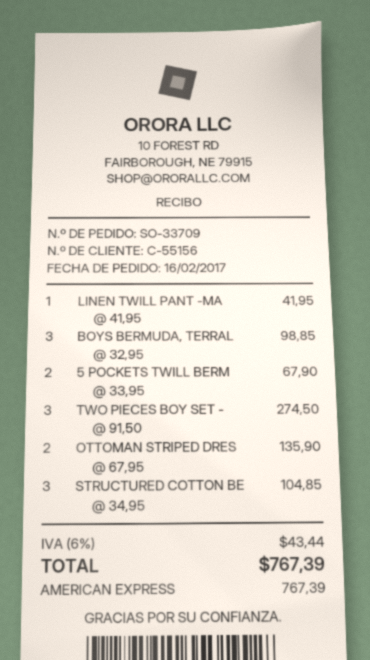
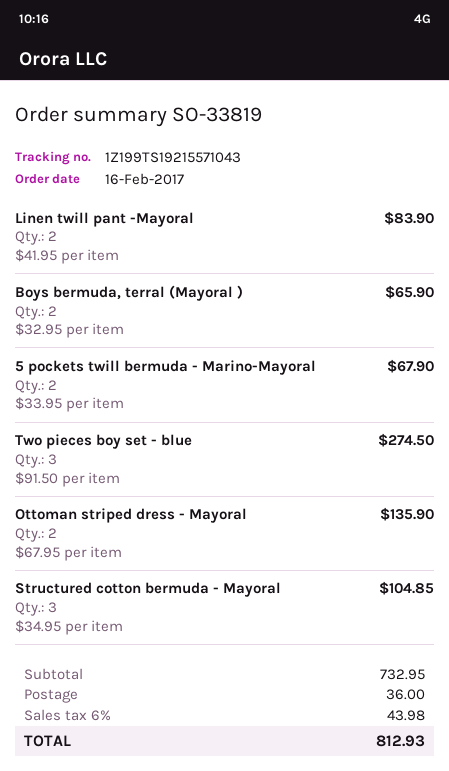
order number: SO-33709 -> SO-33819
LINEN TWILL PANT -MA: 1 x 41.95 = 41.95 -> 2 x 41.95 = 83.90
BOYS BERMUDA, TERRAL: 3 x 32.95 = 98.85 -> 2 x 32.95 = 65.90
shipping: none -> 36.00
tax: 6% = 43.44 -> 6% = 43.98
total: 767.39 -> 812.93

